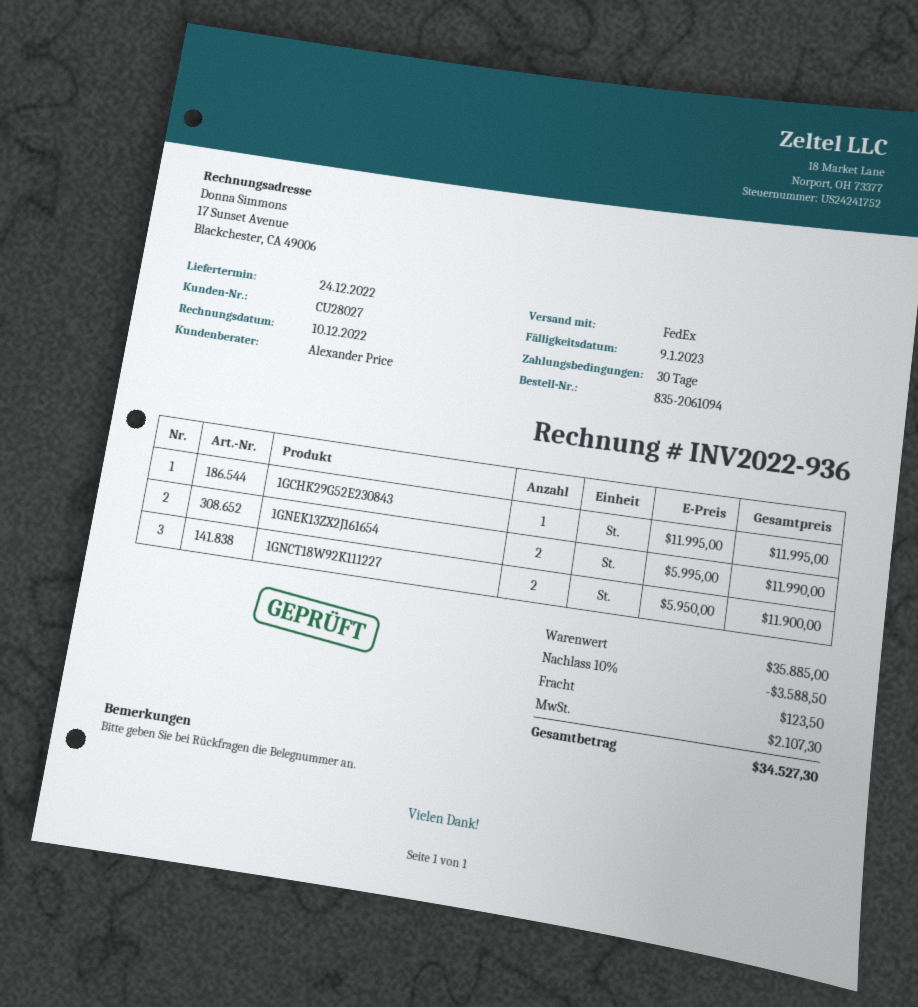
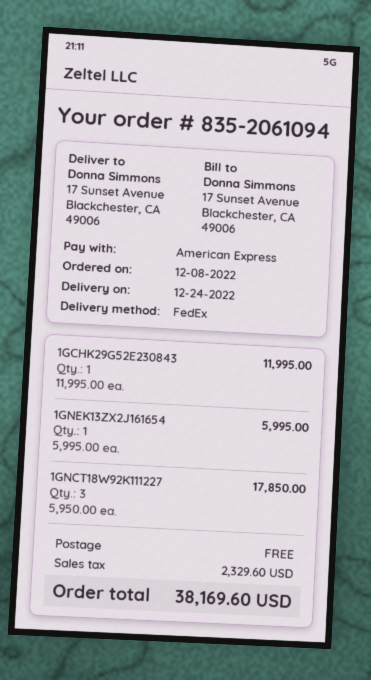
1GNEK13ZX2J161654: 2 x 5995.00 = 11990.00 -> 1 x 5995.00 = 5995.00
1GNCT18W92K111227: 2 x 5950.00 = 11900.00 -> 3 x 5950.00 = 17850.00
discount: 10% = 3588.50 -> none
shipping: 123.50 -> 0.00
tax: 2107.30 -> 2329.60
total: 34527.30 -> 38169.60

